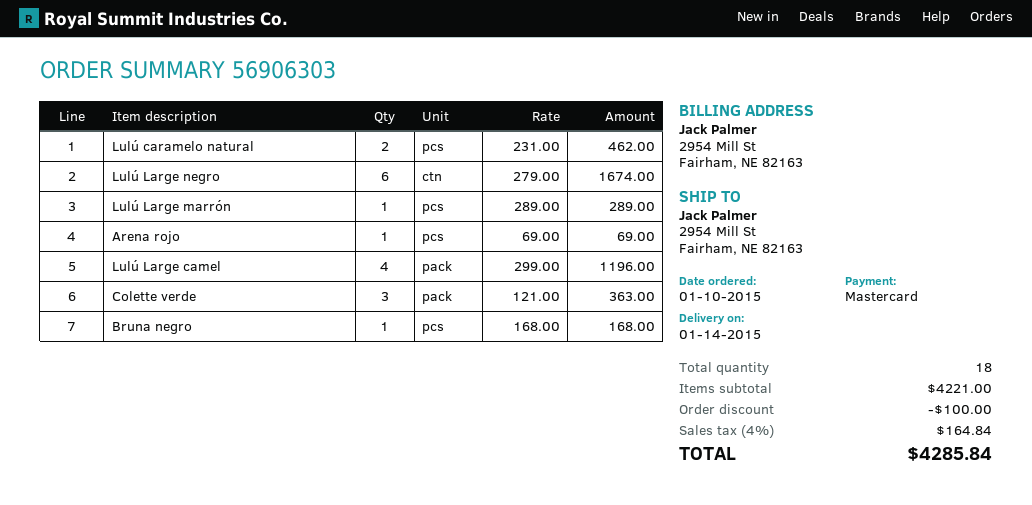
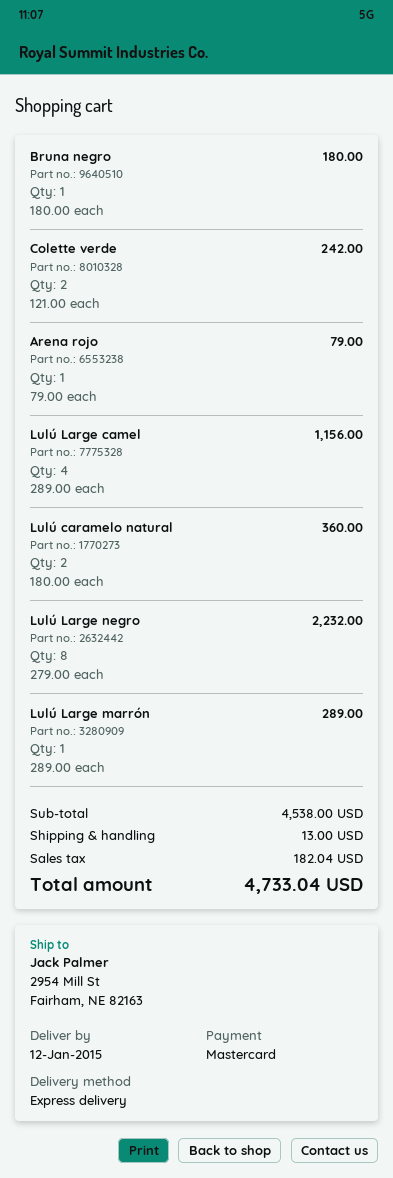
delivery date: 2015-01-14 -> 2015-01-12
Lulú caramelo natural: 2 x 231.00 = 462.00 -> 2 x 180.00 = 360.00
Lulú Large negro: 6 x 279.00 = 1674.00 -> 8 x 279.00 = 2232.00
Arena rojo: 1 x 69.00 = 69.00 -> 1 x 79.00 = 79.00
Lulú Large camel: 4 x 299.00 = 1196.00 -> 4 x 289.00 = 1156.00
Colette verde: 3 x 121.00 = 363.00 -> 2 x 121.00 = 242.00
Bruna negro: 1 x 168.00 = 168.00 -> 1 x 180.00 = 180.00
subtotal: 4221.00 -> 4538.00
discount: 100.00 -> none
shipping: none -> 13.00
tax: 164.84 -> 182.04
total: 4285.84 -> 4733.04

